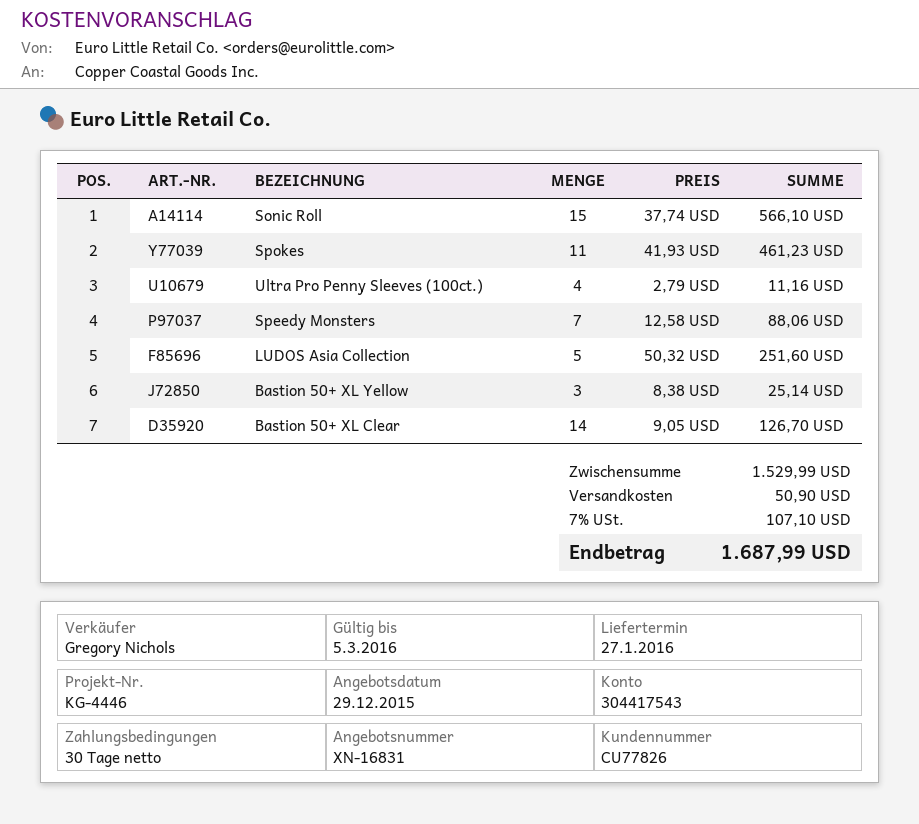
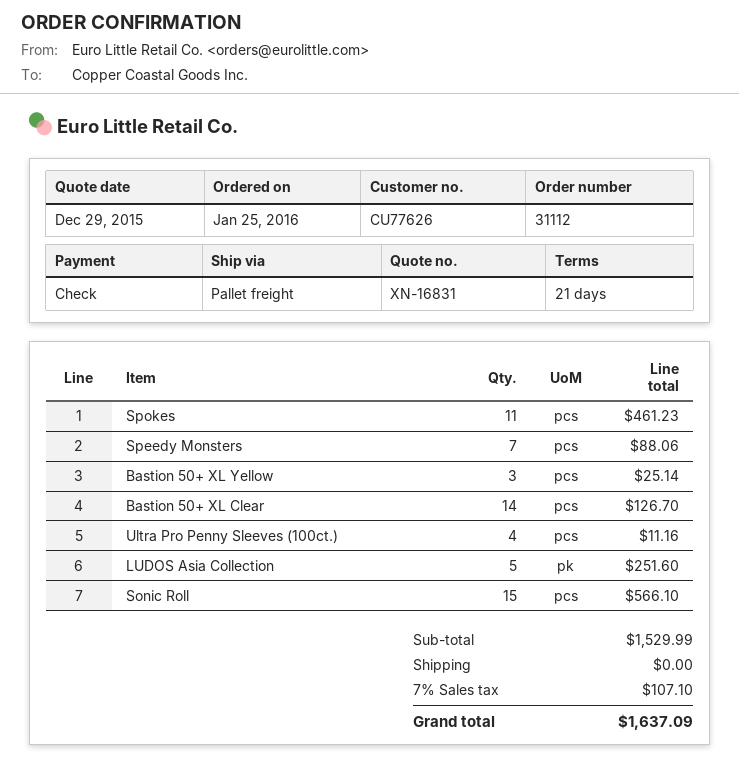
payment terms: 30 days -> 21 days
customer number: CU77826 -> CU77626
shipping: 50.90 -> 0.00
total: 1687.99 -> 1637.09

